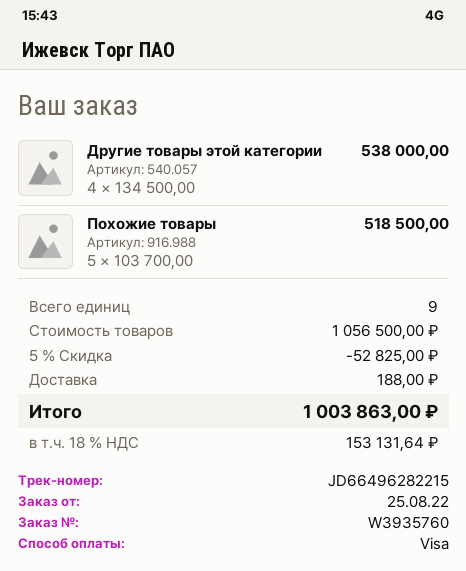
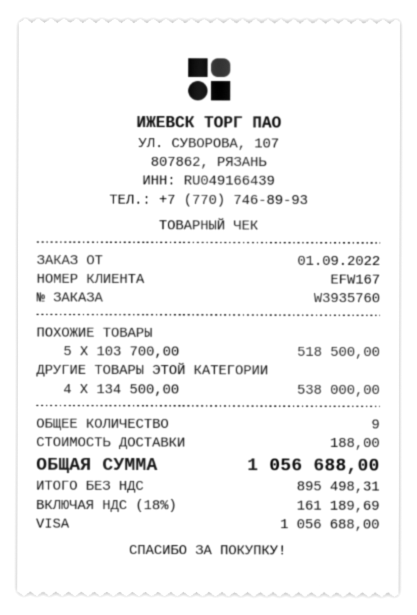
order date: 2022-08-25 -> 2022-09-01
discount: 5% = 52825.00 -> none
tax: 18% = 153131.64 -> 18% = 161189.69
total: 1003863.00 -> 1056688.00

